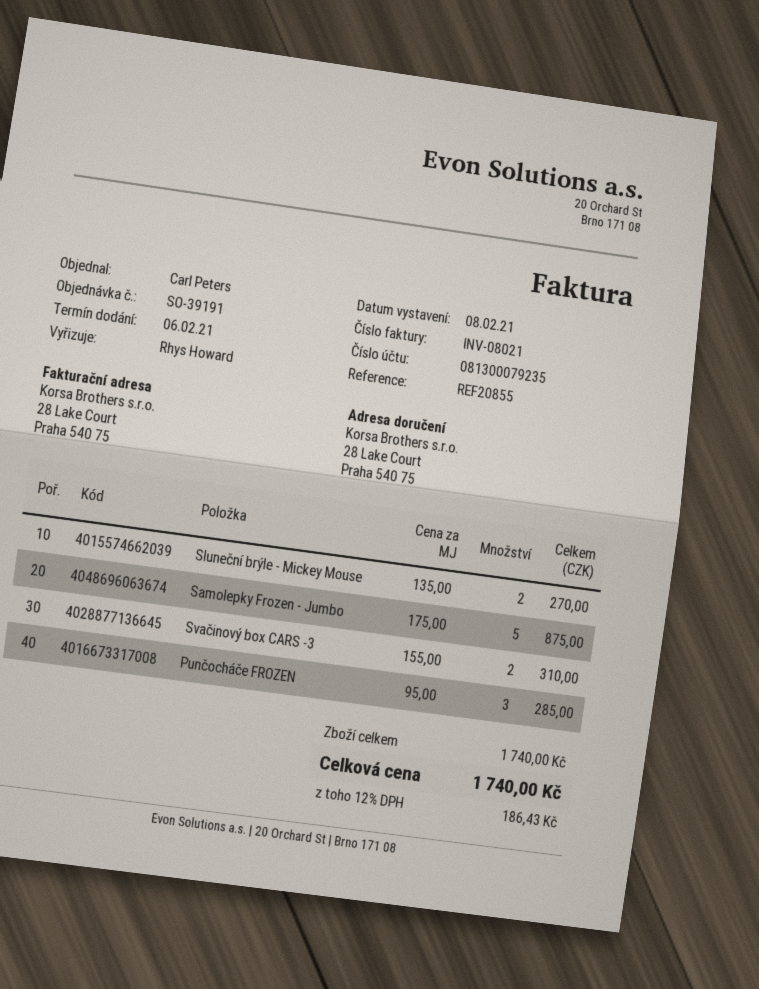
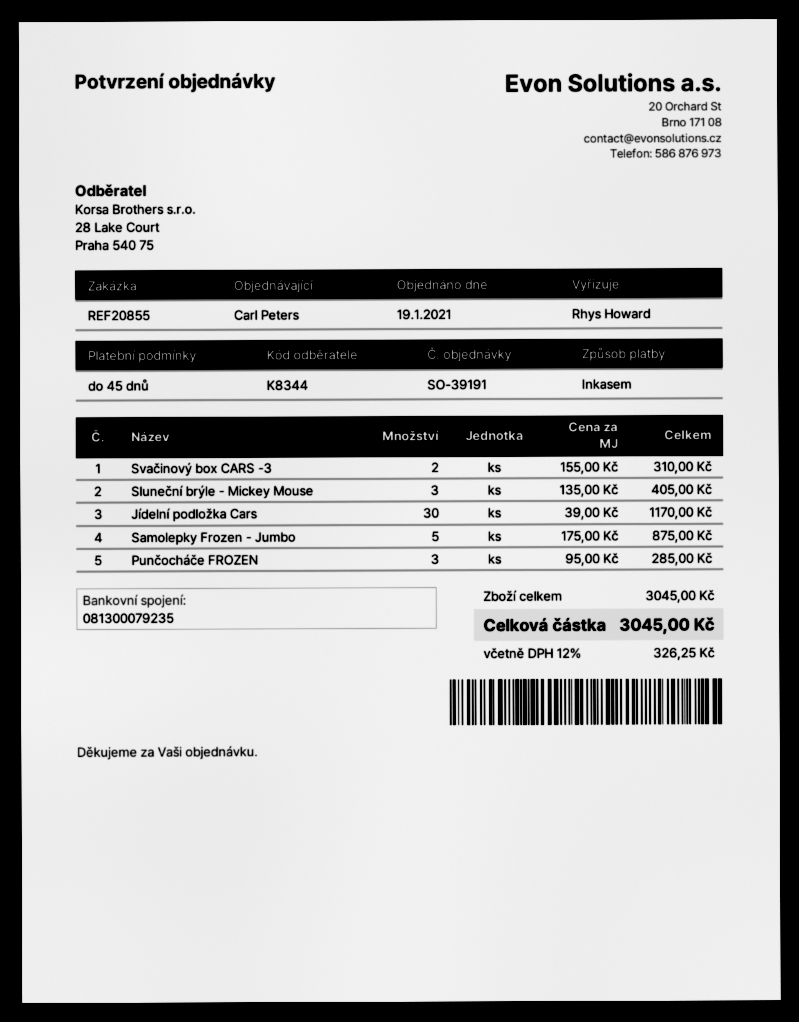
Sluneční brýle - Mickey Mouse: 2 x 135.00 = 270.00 -> 3 x 135.00 = 405.00
Jídelní podložka Cars: none -> 30 x 39.00 = 1170.00
subtotal: 1740.00 -> 3045.00
tax: 12% = 186.43 -> 12% = 326.25
total: 1740.00 -> 3045.00

